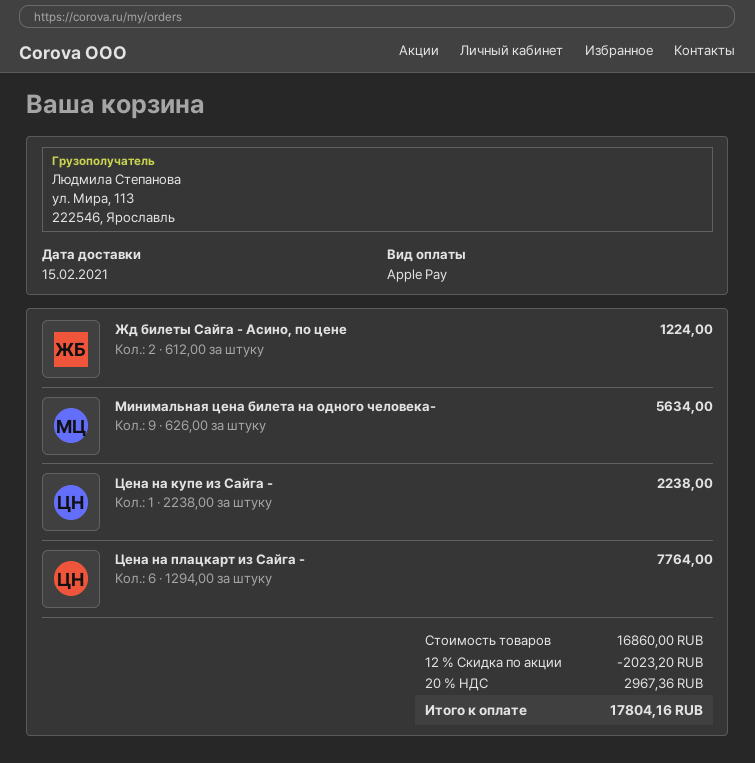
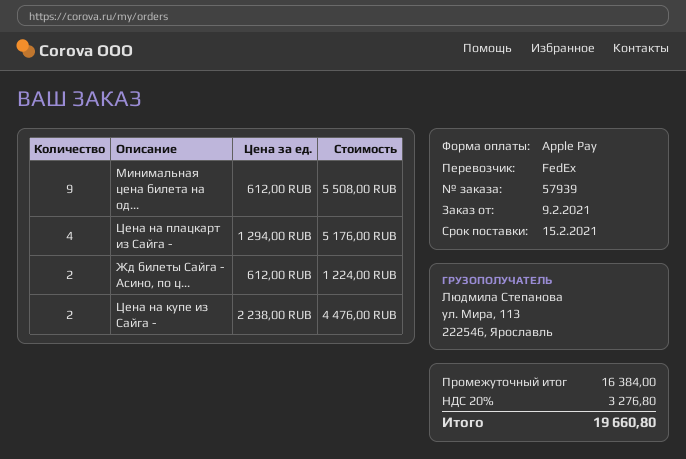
Минимальная цена билета на одного человека-: 9 x 626.00 = 5634.00 -> 9 x 612.00 = 5508.00
Цена на купе из Сайга -: 1 x 2238.00 = 2238.00 -> 2 x 2238.00 = 4476.00
Цена на плацкарт из Сайга -: 6 x 1294.00 = 7764.00 -> 4 x 1294.00 = 5176.00
subtotal: 16860.00 -> 16384.00
discount: 12% = 2023.20 -> none
tax: 20% = 2967.36 -> 20% = 3276.80
total: 17804.16 -> 19660.80

